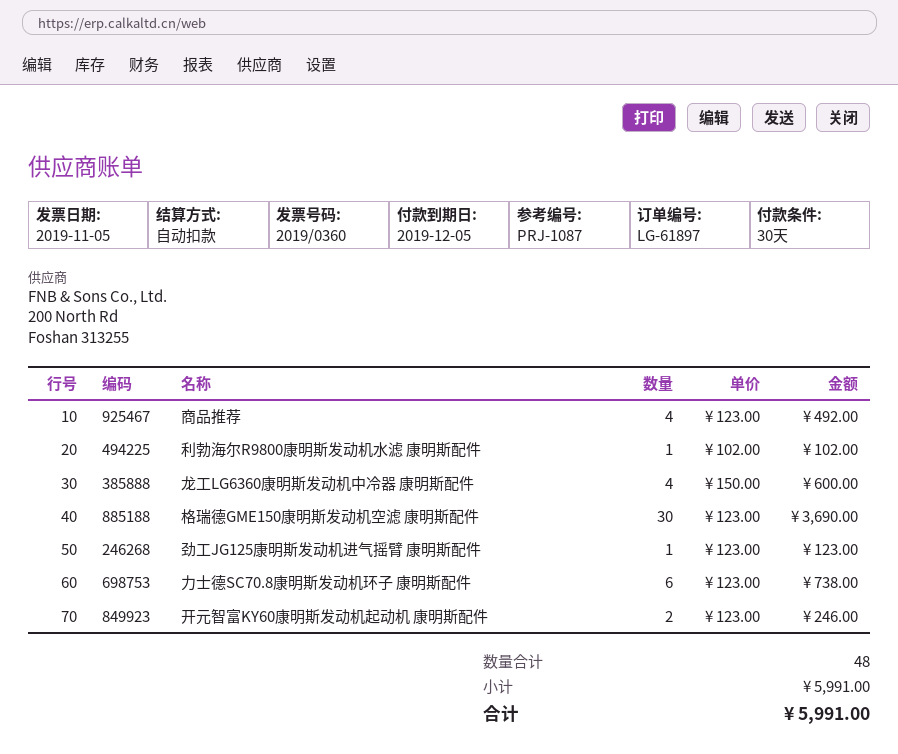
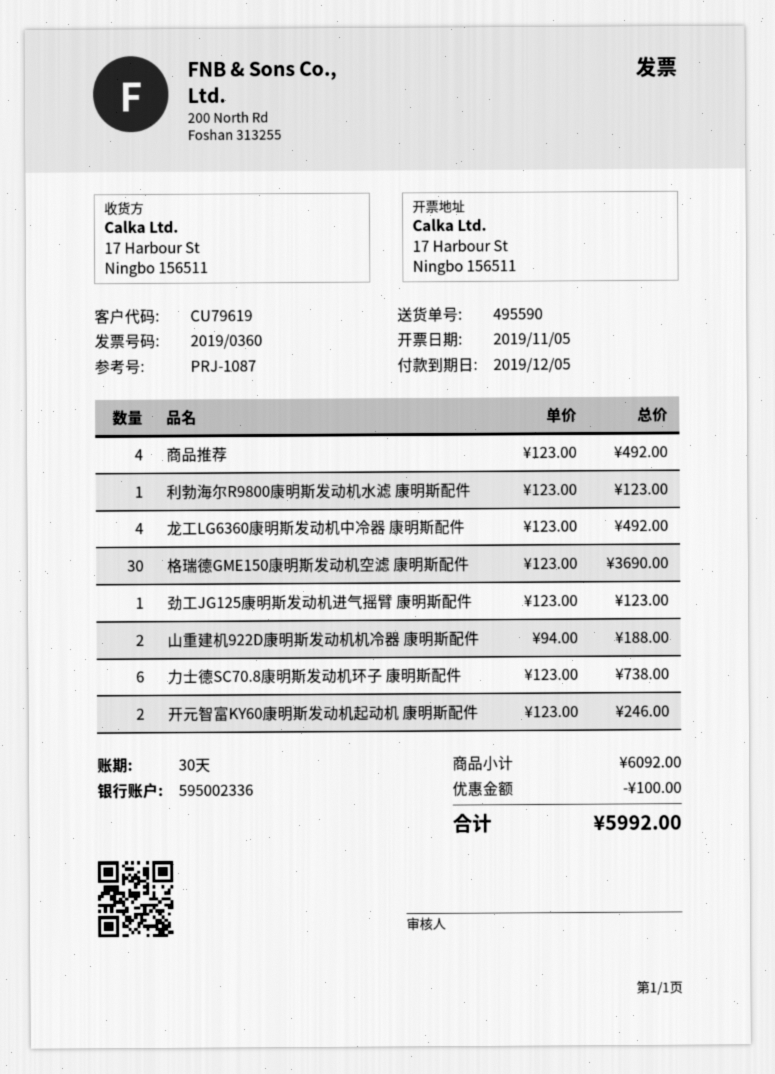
利勃海尔R9800康明斯发动机水滤 康明斯配件: 1 x 102.00 = 102.00 -> 1 x 123.00 = 123.00
龙工LG6360康明斯发动机中冷器 康明斯配件: 4 x 150.00 = 600.00 -> 4 x 123.00 = 492.00
山重建机922D康明斯发动机机冷器 康明斯配件: none -> 2 x 94.00 = 188.00
subtotal: 5991.00 -> 6092.00
discount: none -> 100.00
total: 5991.00 -> 5992.00

